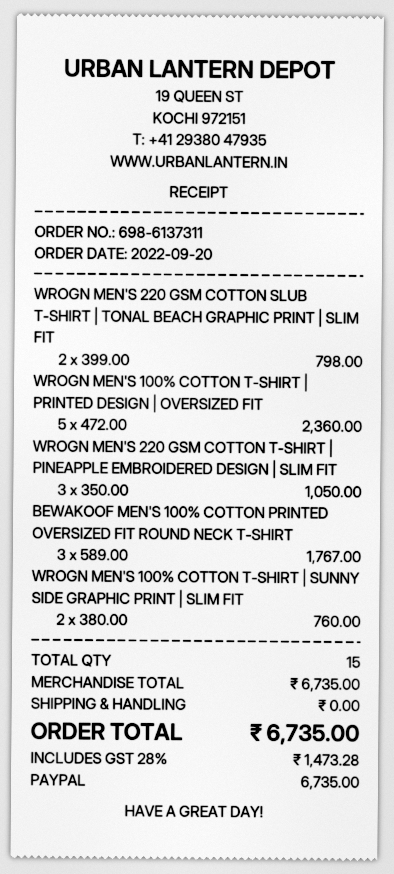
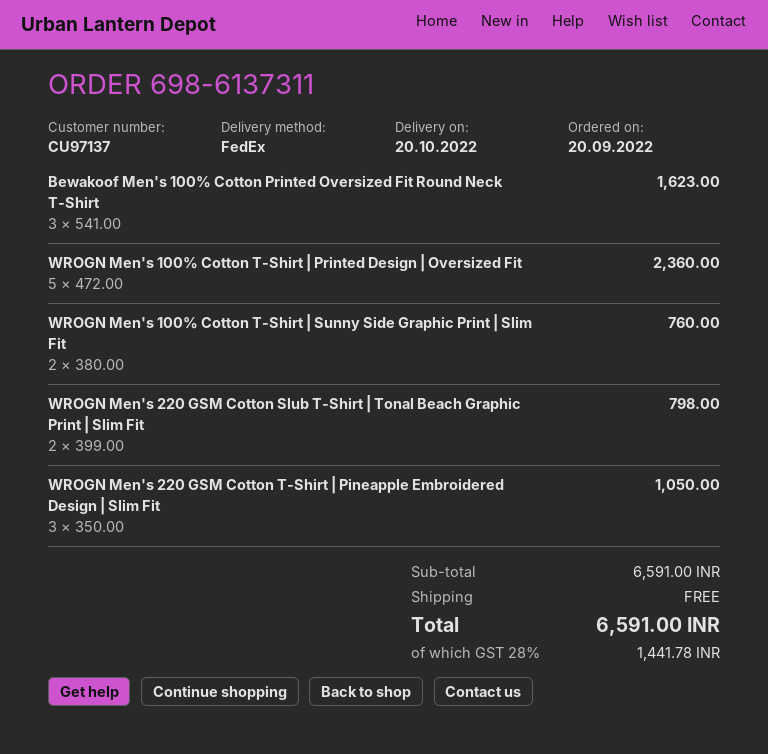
BEWAKOOF MEN'S 100% COTTON PRINTED OVERSIZED FIT ROUND NECK T-SHIRT: 3 x 589.00 = 1767.00 -> 3 x 541.00 = 1623.00
subtotal: 6735.00 -> 6591.00
tax: 28% = 1473.28 -> 28% = 1441.78
total: 6735.00 -> 6591.00

